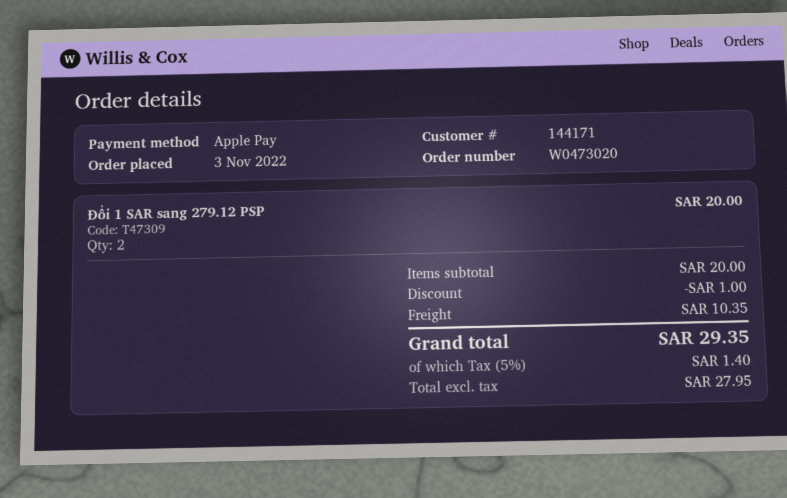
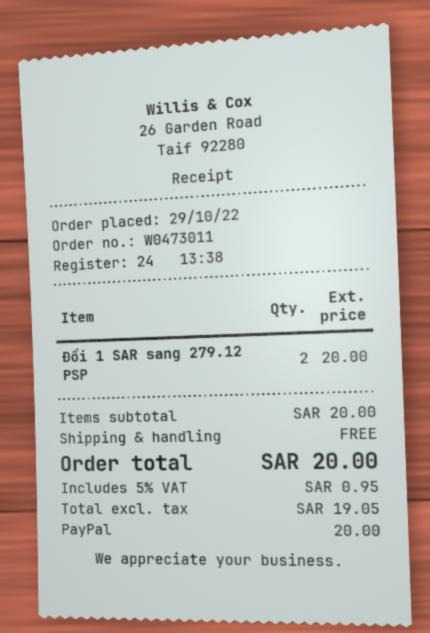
order number: W0473020 -> W0473011
order date: 2022-11-03 -> 2022-10-29
payment method: Apple Pay -> PayPal
discount: 1.00 -> none
shipping: 10.35 -> 0.00
net: 27.95 -> 19.05
tax: 5% = 1.40 -> 5% = 0.95
total: 29.35 -> 20.00

